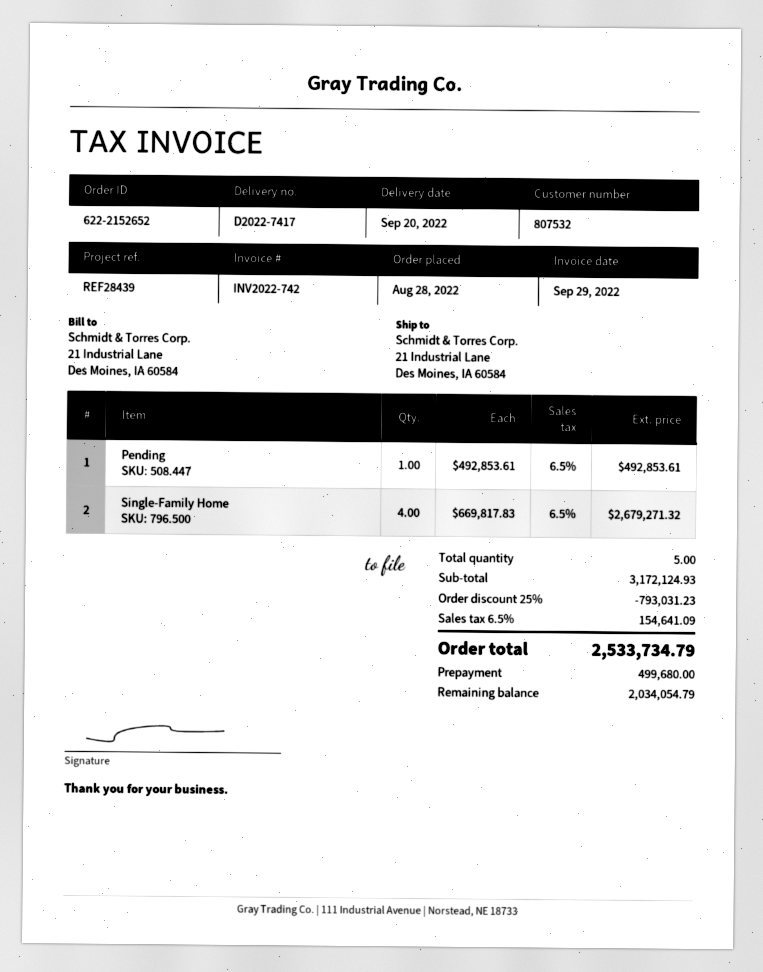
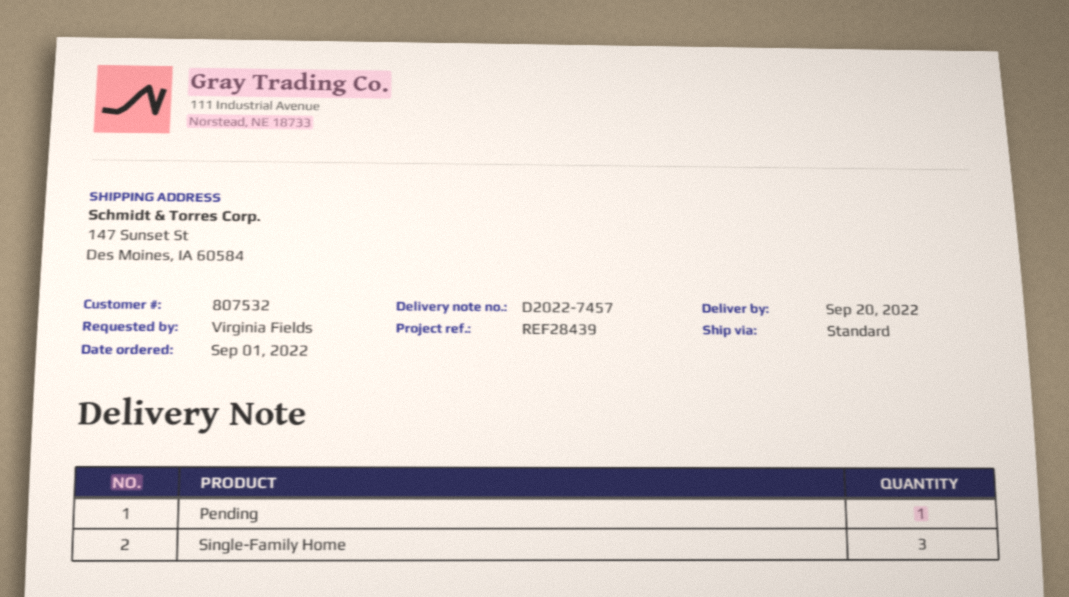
order date: 2022-08-28 -> 2022-09-01
delivery note number: D2022-7417 -> D2022-7457
ship to: 21 Industrial Lane, Des Moines, IA 60584 -> 147 Sunset St, Des Moines, IA 60584
Single-Family Home: 4 -> 3

